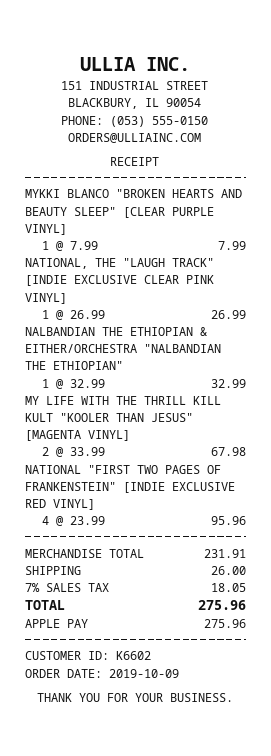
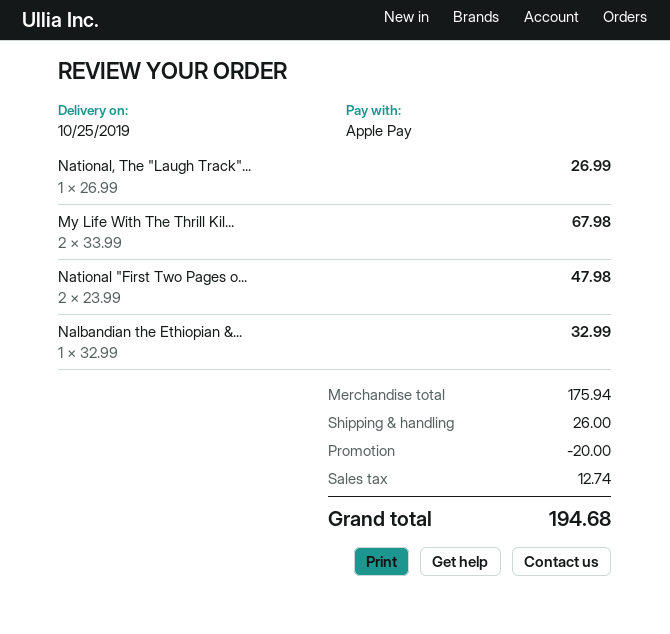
MYKKI BLANCO "BROKEN HEARTS AND BEAUTY SLEEP" [CLEAR PURPLE VINYL]: 1 x 7.99 = 7.99 -> none
NATIONAL "FIRST TWO PAGES OF FRANKENSTEIN" [INDIE EXCLUSIVE RED VINYL]: 4 x 23.99 = 95.96 -> 2 x 23.99 = 47.98
subtotal: 231.91 -> 175.94
discount: none -> 20.00
tax: 18.05 -> 12.74
total: 275.96 -> 194.68

